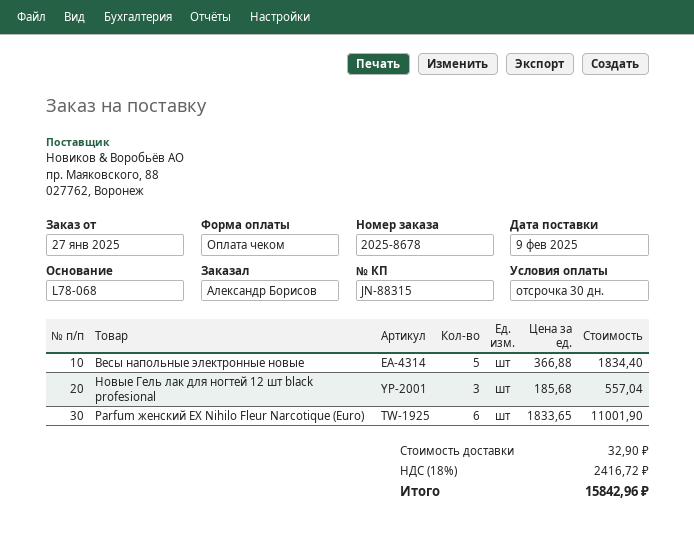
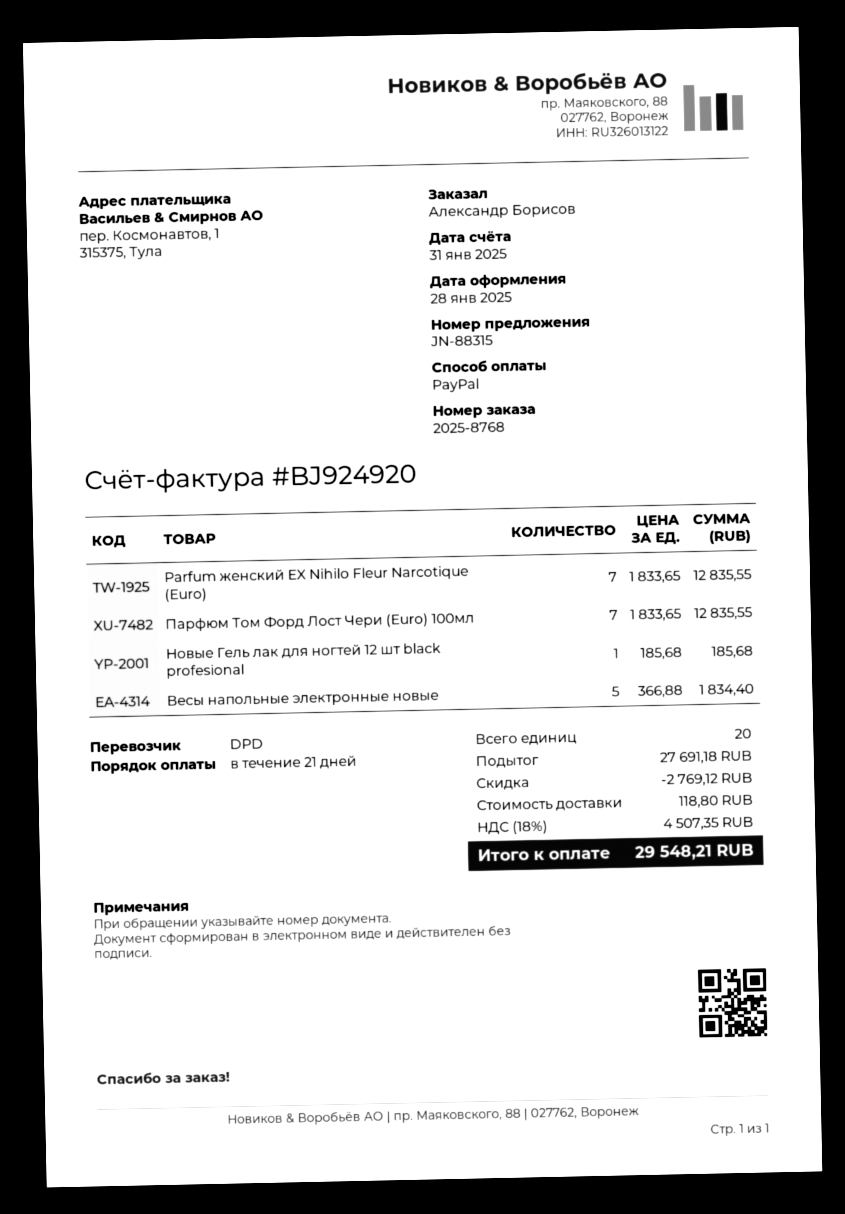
order number: 2025-8678 -> 2025-8768
order date: 2025-01-27 -> 2025-01-28
payment terms: 30 days -> 21 days
payment method: cheque -> PayPal
Новые Гель лак для ногтей 12 шт black profesional: 3 x 185.68 = 557.04 -> 1 x 185.68 = 185.68
Parfum женский EX Nihilo Fleur Narcotique (Euro): 6 x 1833.65 = 11001.90 -> 7 x 1833.65 = 12835.55
Парфюм Том Форд Лост Чери (Euro) 100мл: none -> 7 x 1833.65 = 12835.55
discount: none -> 2769.12
shipping: 32.90 -> 118.80
tax: 18% = 2416.72 -> 18% = 4507.35
total: 15842.96 -> 29548.21

